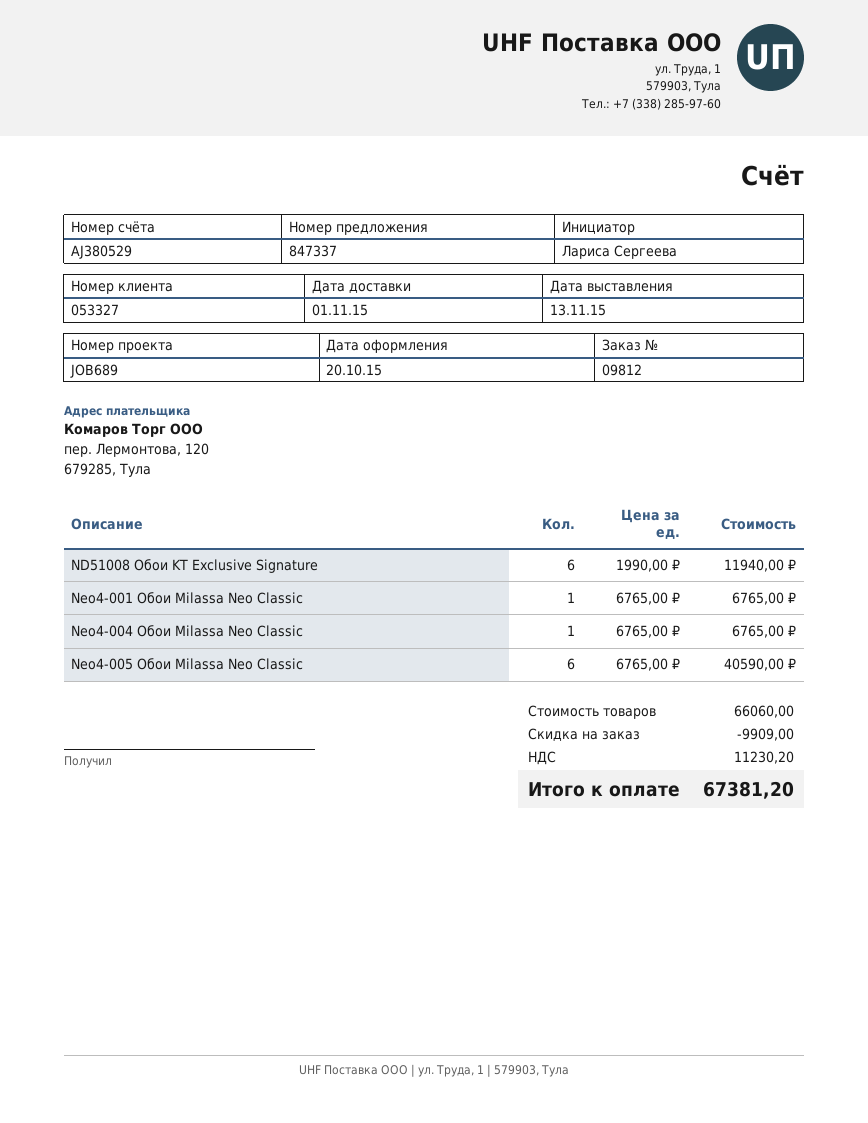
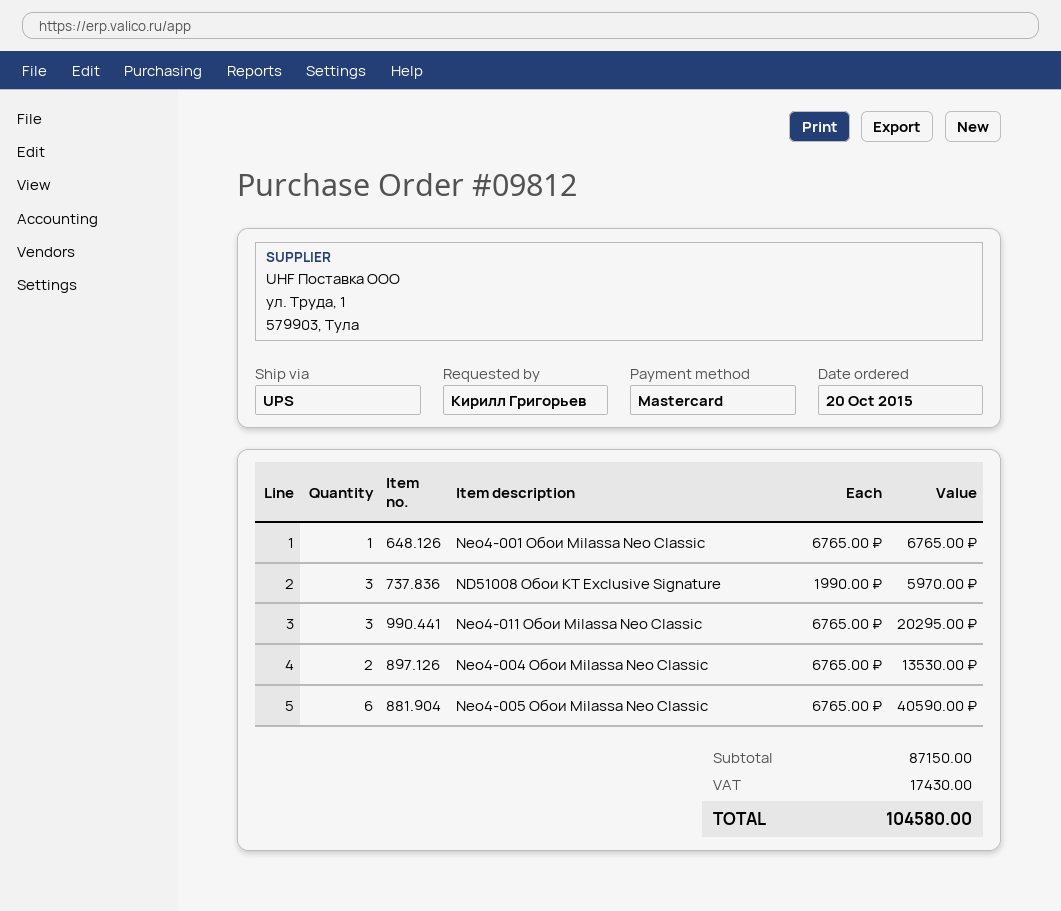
ordered by: Лариса Сергеева -> Кирилл Григорьев
ND51008 Обои KT Exclusive Signature: 6 x 1990.00 = 11940.00 -> 3 x 1990.00 = 5970.00
Neo4-004 Обои Milassa Neo Classic: 1 x 6765.00 = 6765.00 -> 2 x 6765.00 = 13530.00
Neo4-011 Обои Milassa Neo Classic: none -> 3 x 6765.00 = 20295.00
subtotal: 66060.00 -> 87150.00
discount: 9909.00 -> none
tax: 11230.20 -> 17430.00
total: 67381.20 -> 104580.00

